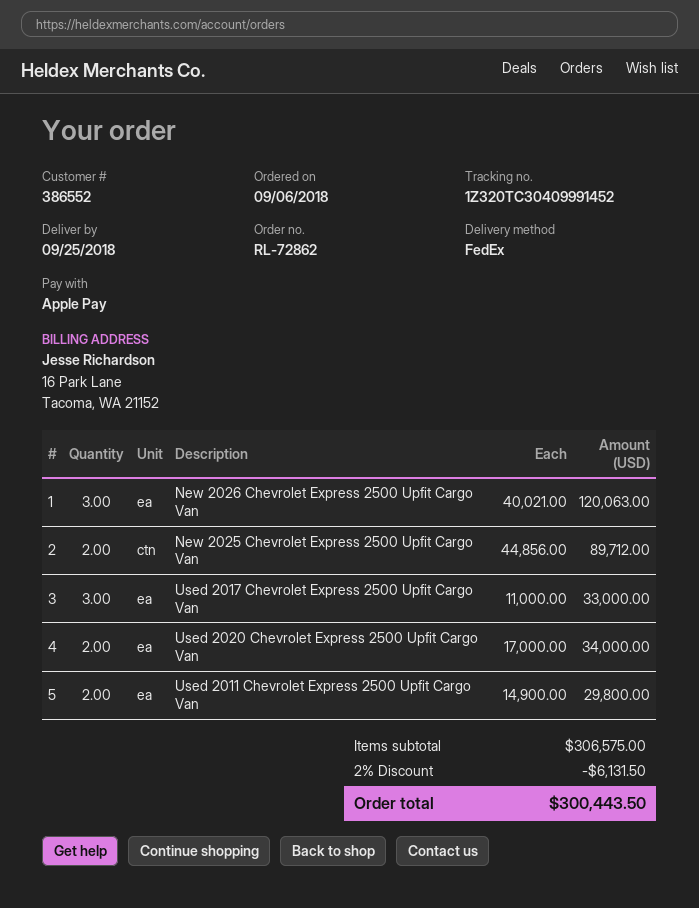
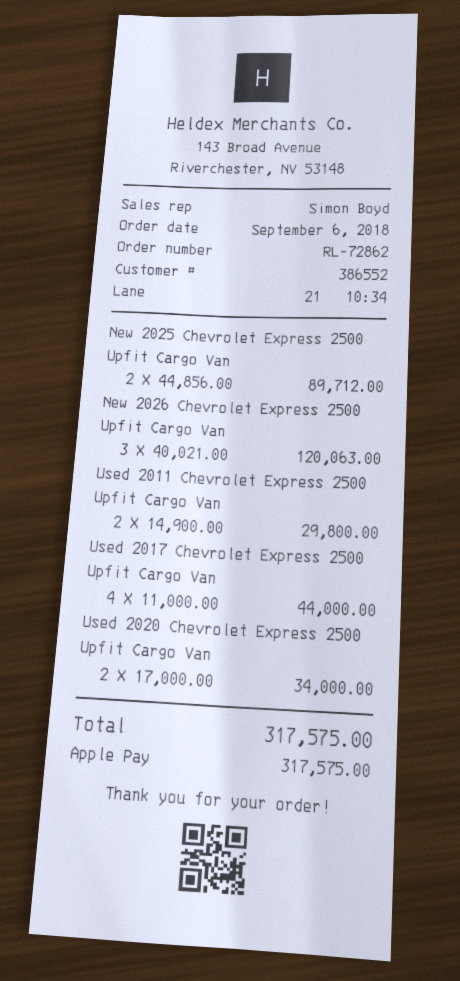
Used 2017 Chevrolet Express 2500 Upfit Cargo Van: 3 x 11000.00 = 33000.00 -> 4 x 11000.00 = 44000.00
discount: 2% = 6131.50 -> none
total: 300443.50 -> 317575.00

